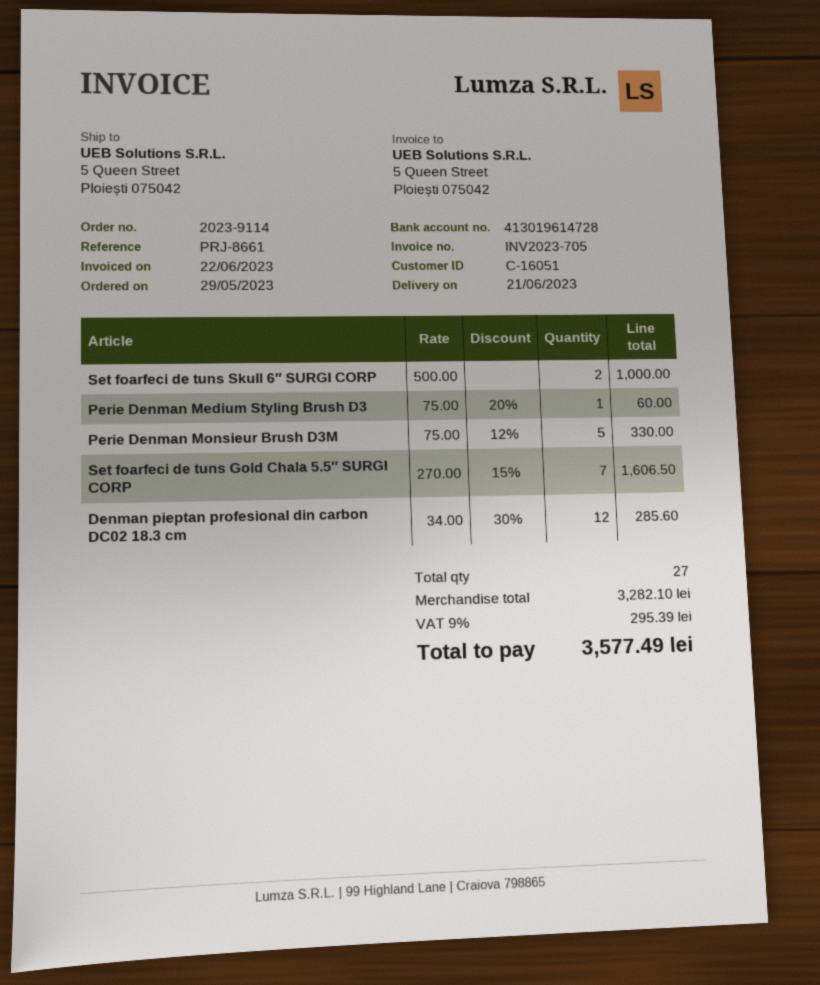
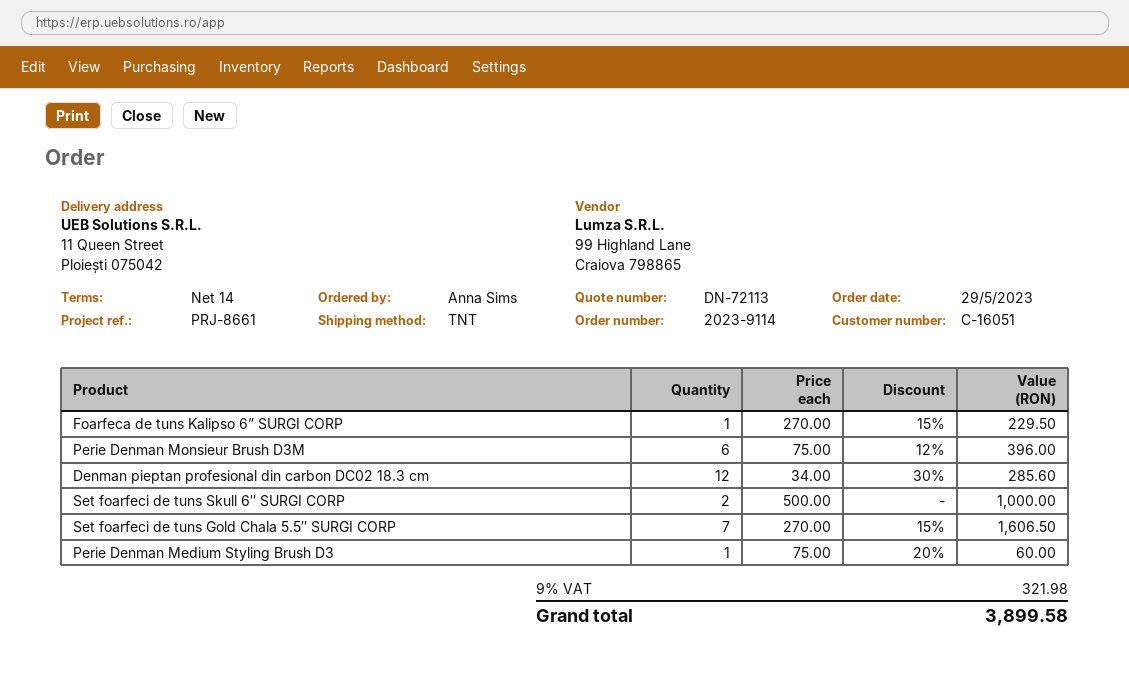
ship to: 5 Queen Street, Ploiești 075042 -> 11 Queen Street, Ploiești 075042
Perie Denman Monsieur Brush D3M: 5 x 75.00 - 12% = 330.00 -> 6 x 75.00 - 12% = 396.00
Foarfeca de tuns Kalipso 6” SURGI CORP: none -> 1 x 270.00 - 15% = 229.50
tax: 9% = 295.39 -> 9% = 321.98
total: 3577.49 -> 3899.58

